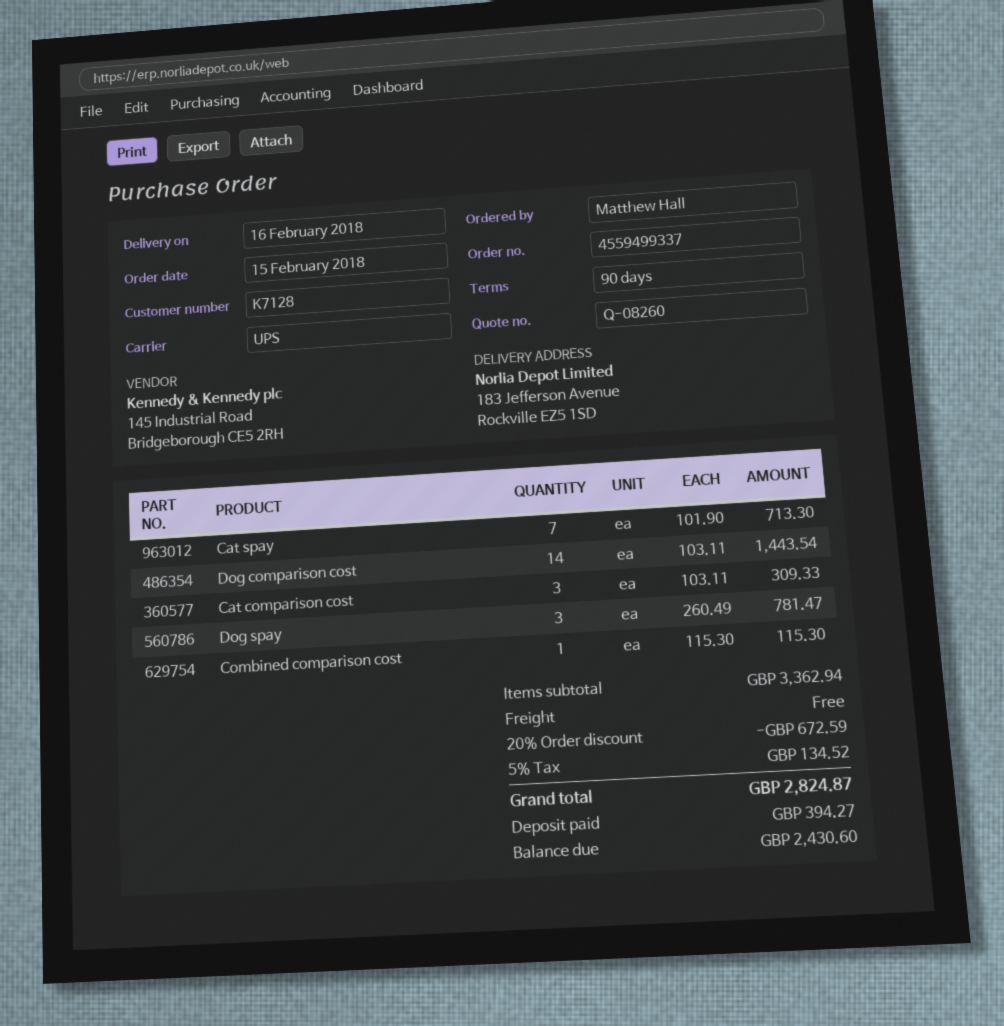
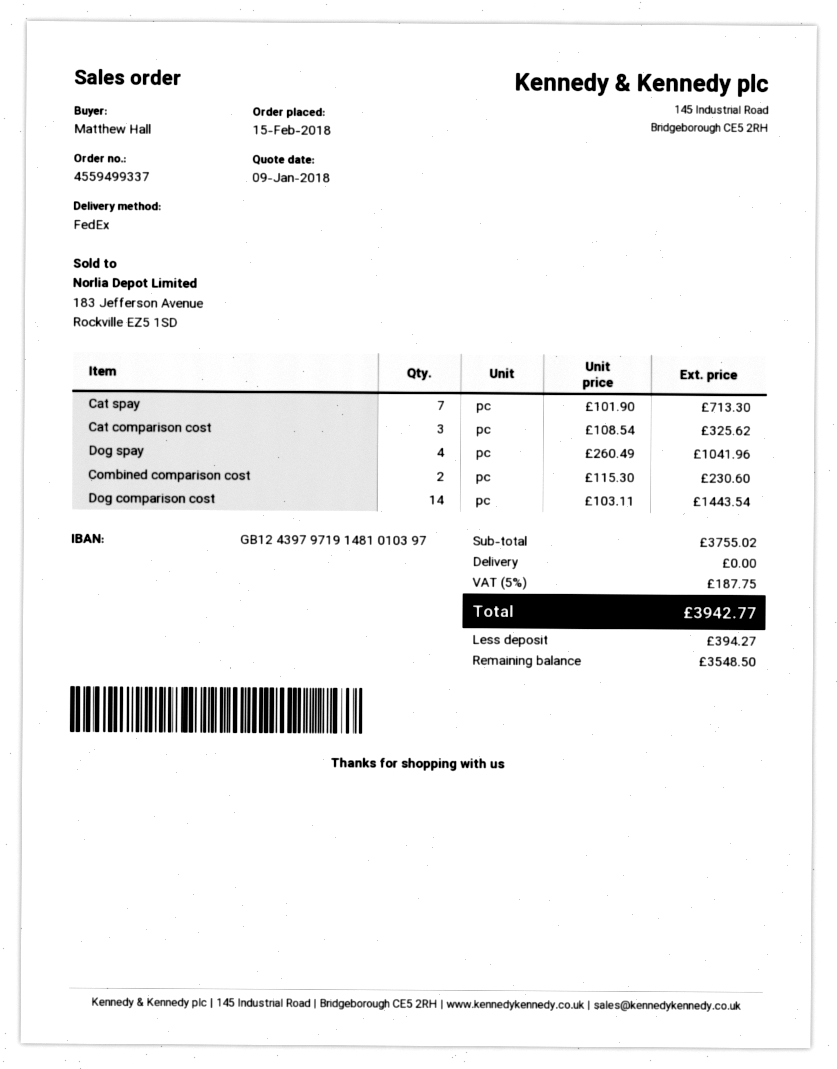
shipping method: UPS -> FedEx
Cat comparison cost: 3 x 103.11 = 309.33 -> 3 x 108.54 = 325.62
Dog spay: 3 x 260.49 = 781.47 -> 4 x 260.49 = 1041.96
Combined comparison cost: 1 x 115.30 = 115.30 -> 2 x 115.30 = 230.60
subtotal: 3362.94 -> 3755.02
discount: 20% = 672.59 -> none
tax: 5% = 134.52 -> 5% = 187.75
total: 2824.87 -> 3942.77
balance: 2430.60 -> 3548.50

